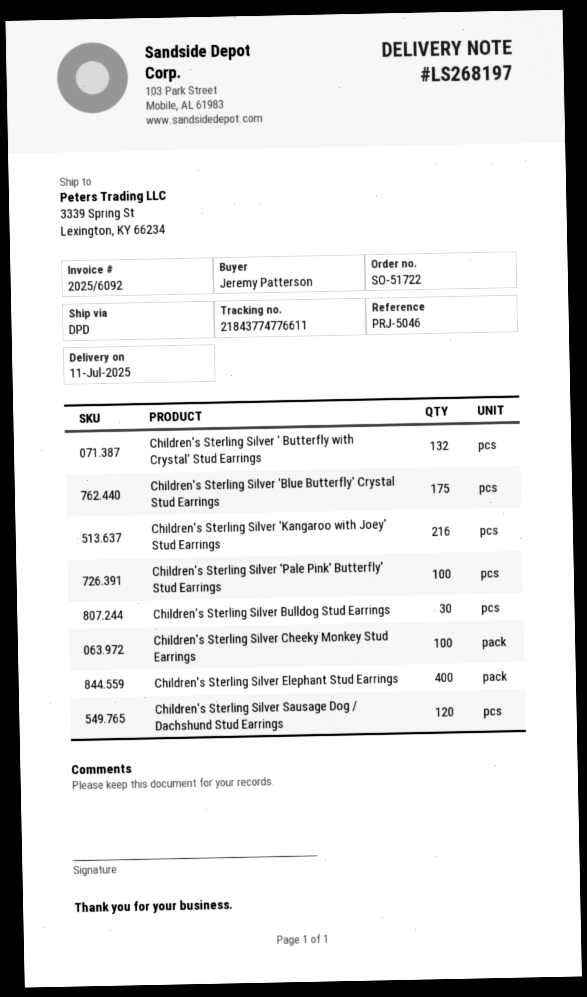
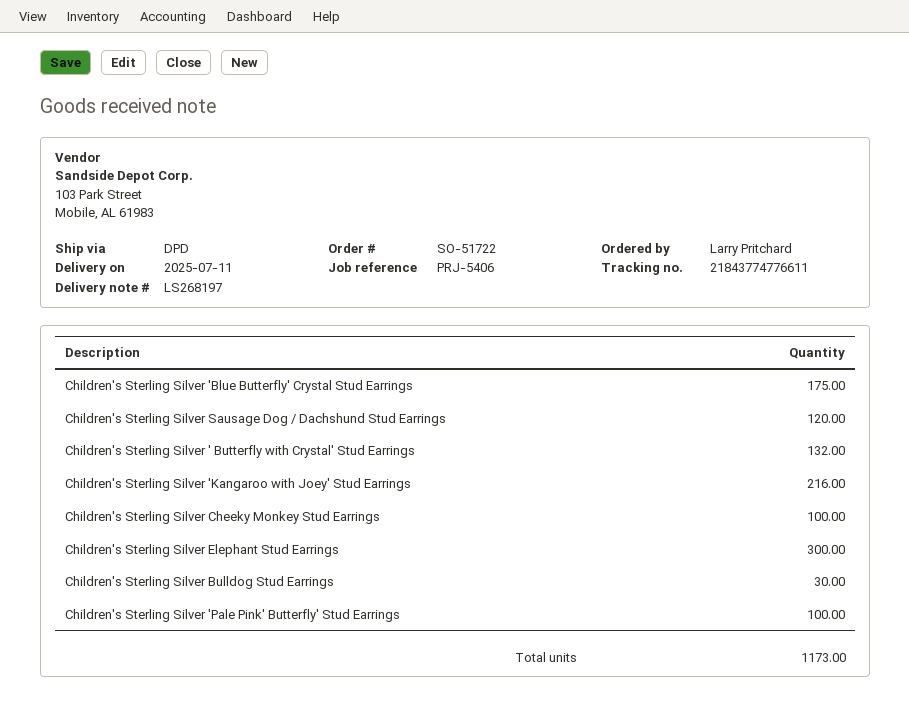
reference: PRJ-5046 -> PRJ-5406
ordered by: Jeremy Patterson -> Larry Pritchard
Children's Sterling Silver Elephant Stud Earrings: 400 -> 300

